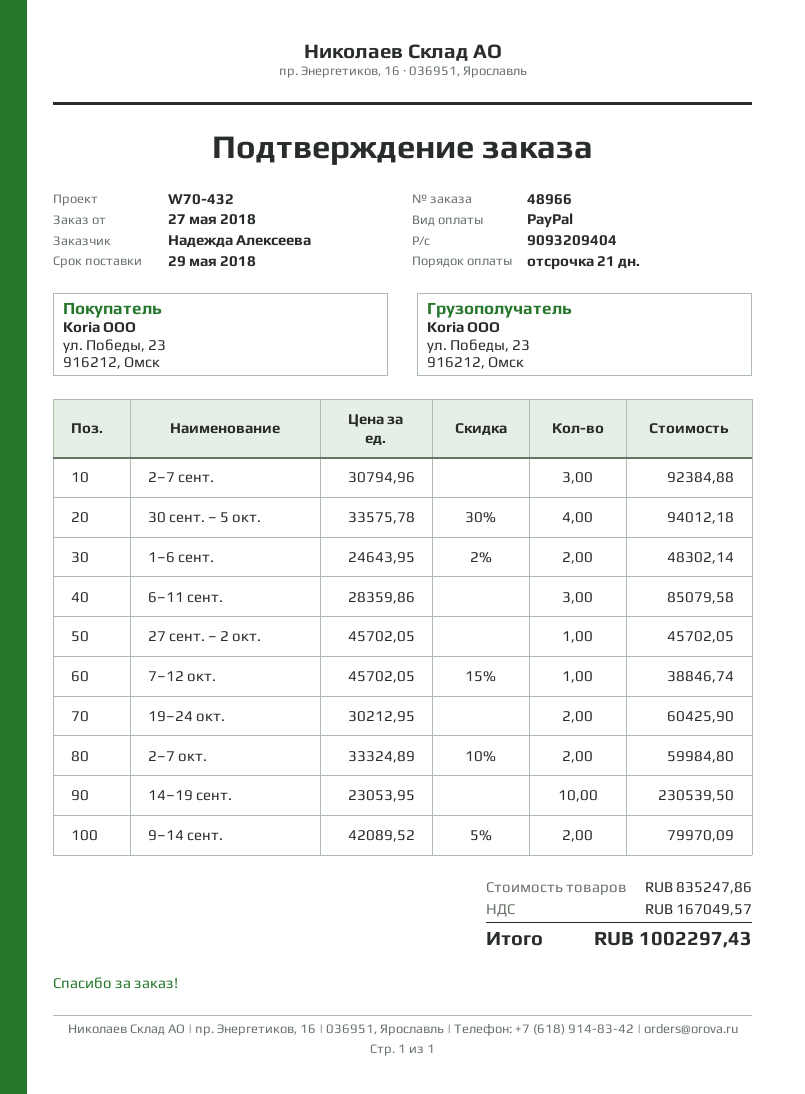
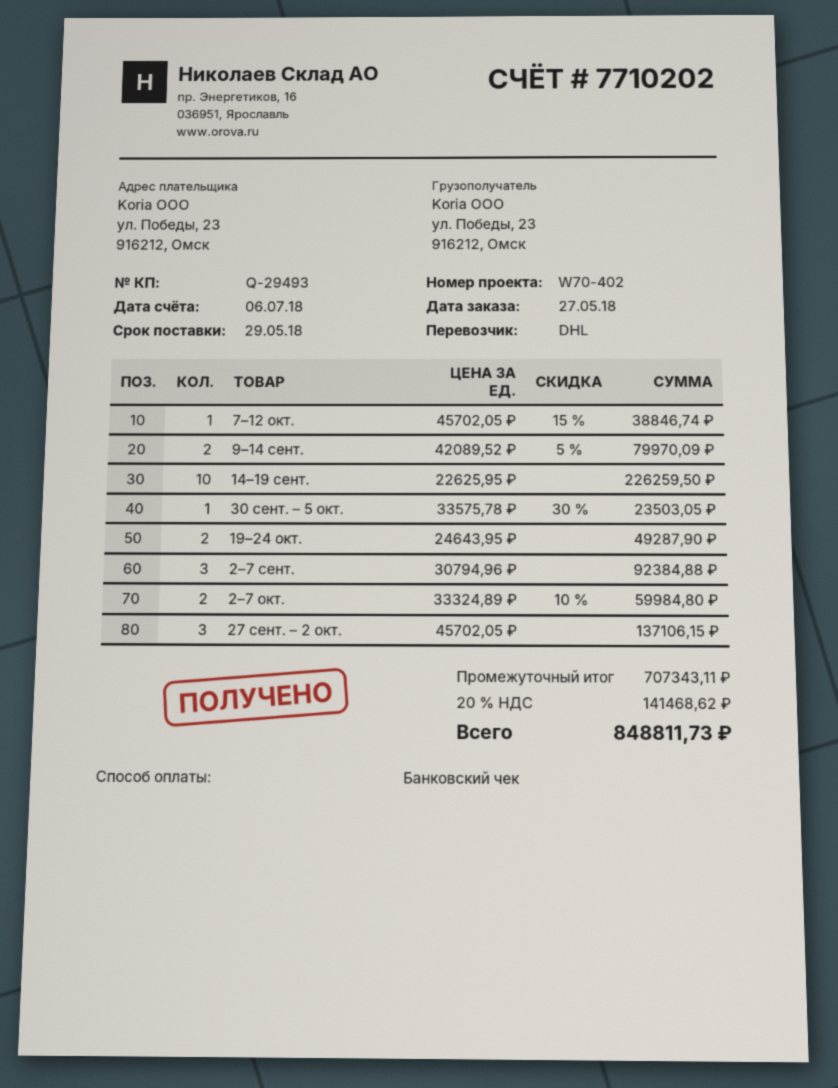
reference: W70-432 -> W70-402
payment method: PayPal -> cheque
30 сент. – 5 окт.: 4 x 33575.78 - 30% = 94012.18 -> 1 x 33575.78 - 30% = 23503.05
1–6 сент.: 2 x 24643.95 - 2% = 48302.14 -> none
6–11 сент.: 3 x 28359.86 = 85079.58 -> none
27 сент. – 2 окт.: 1 x 45702.05 = 45702.05 -> 3 x 45702.05 = 137106.15
19–24 окт.: 2 x 30212.95 = 60425.90 -> 2 x 24643.95 = 49287.90
14–19 сент.: 10 x 23053.95 = 230539.50 -> 10 x 22625.95 = 226259.50
subtotal: 835247.86 -> 707343.11
tax: 167049.57 -> 141468.62
total: 1002297.43 -> 848811.73

